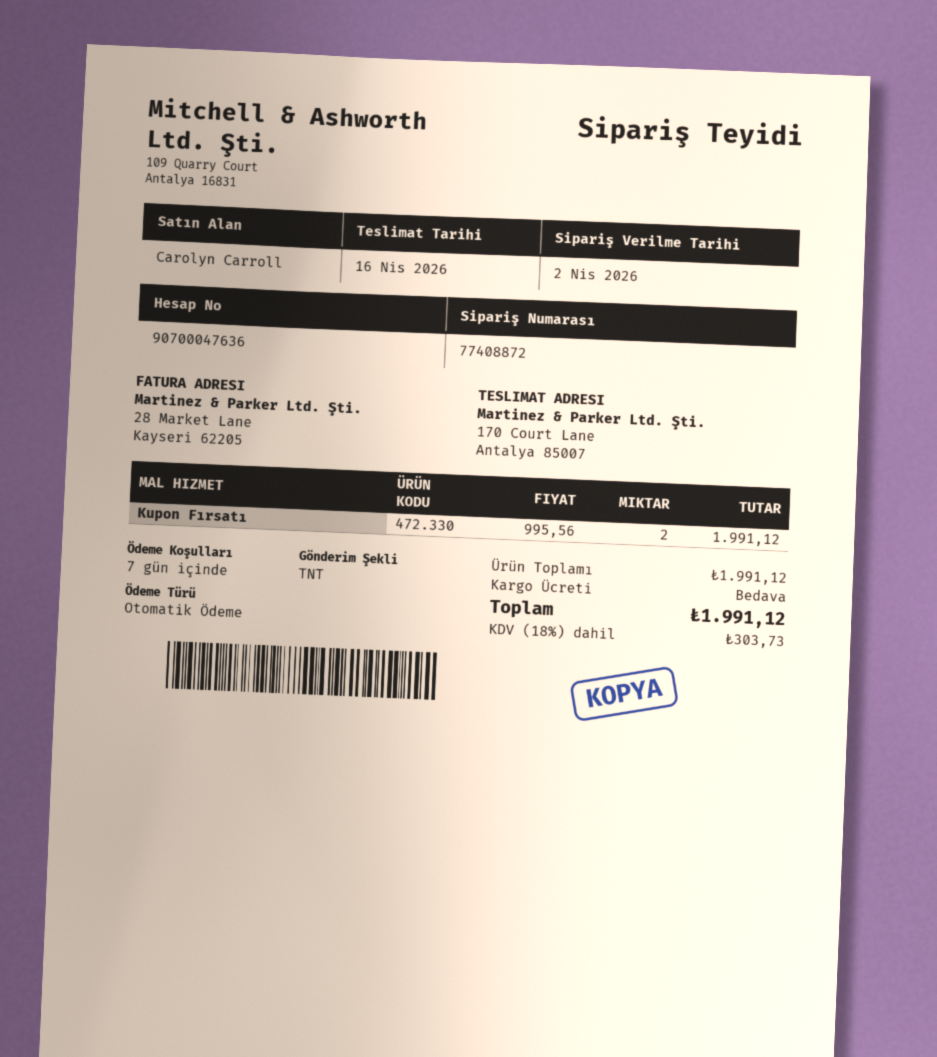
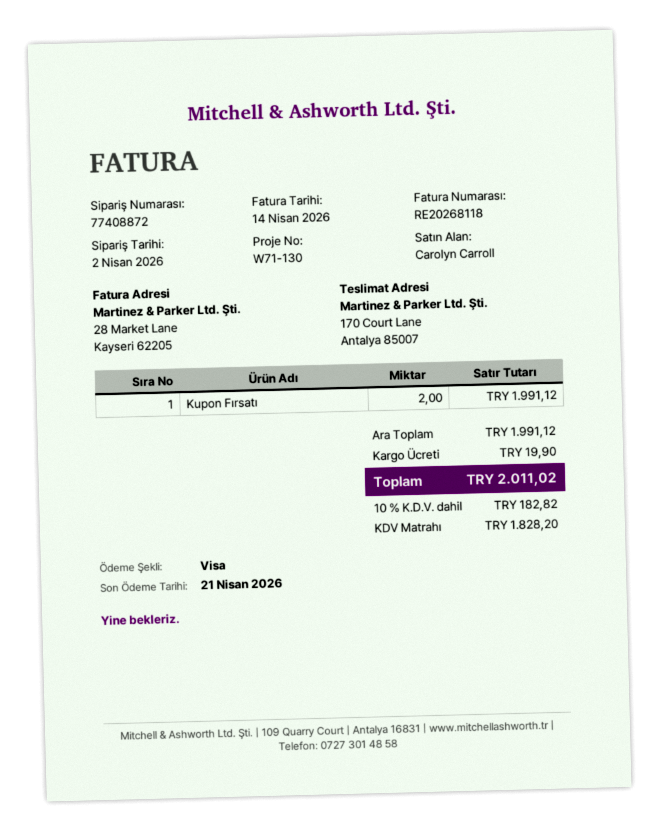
payment method: direct debit -> Visa
shipping: 0.00 -> 19.90
tax: 18% = 303.73 -> 10% = 182.82
total: 1991.12 -> 2011.02

